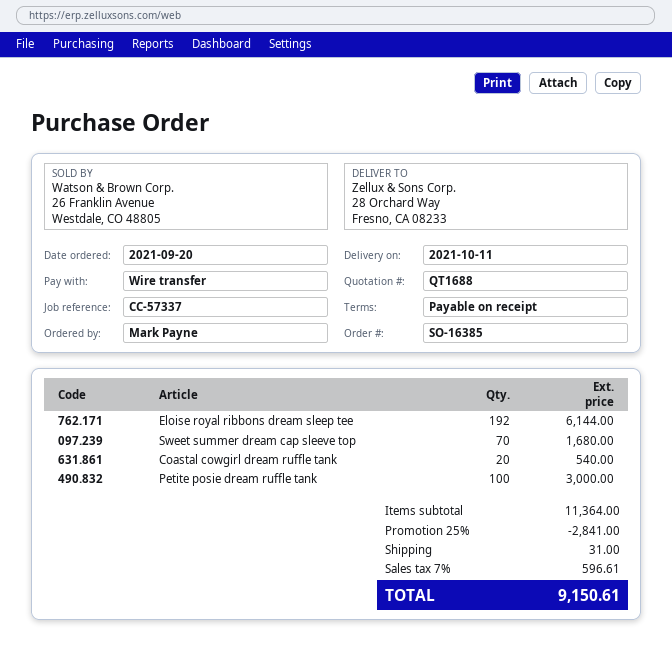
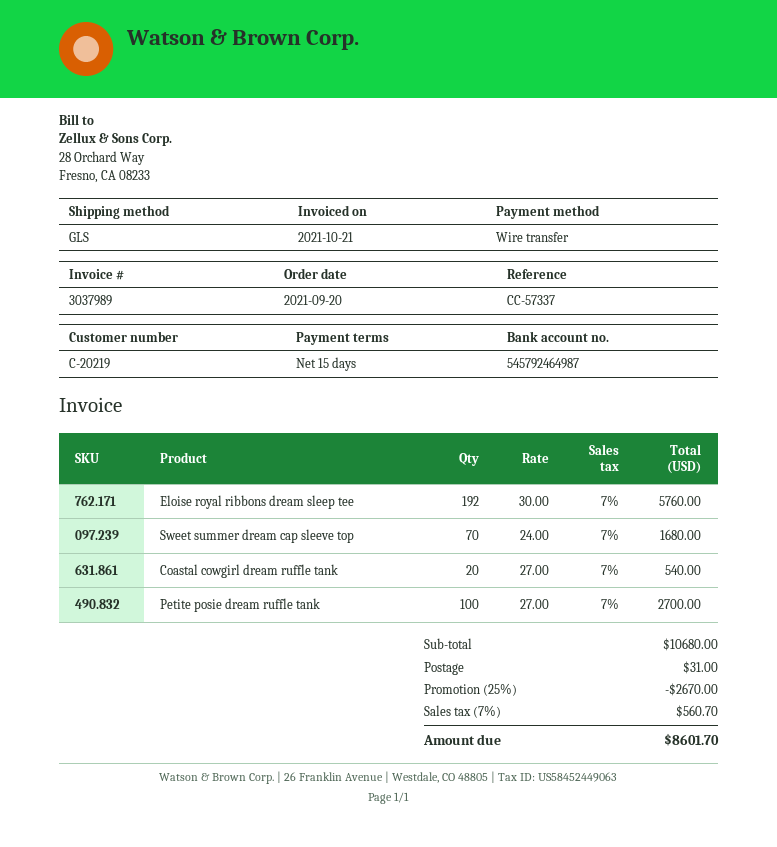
payment terms: on receipt -> 15 days
Eloise royal ribbons dream sleep tee: 192 for 6144.00 -> 192 for 5760.00
Petite posie dream ruffle tank: 100 for 3000.00 -> 100 for 2700.00
subtotal: 11364.00 -> 10680.00
discount: 25% = 2841.00 -> 25% = 2670.00
tax: 7% = 596.61 -> 7% = 560.70
total: 9150.61 -> 8601.70

